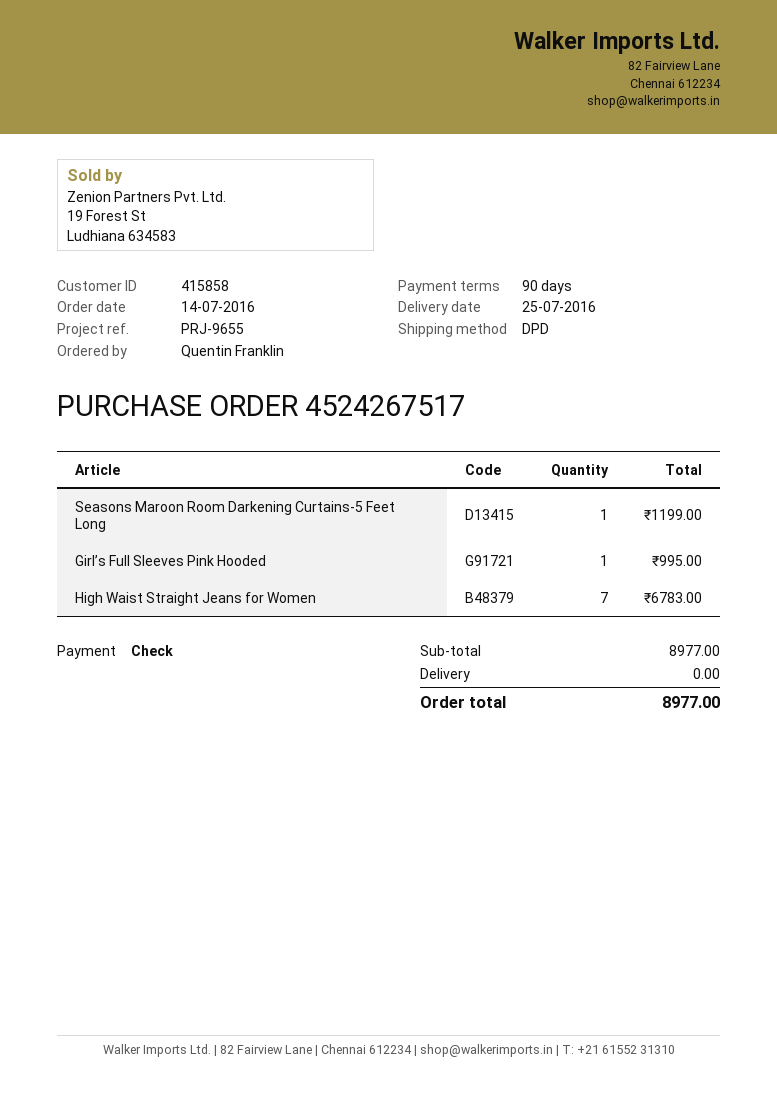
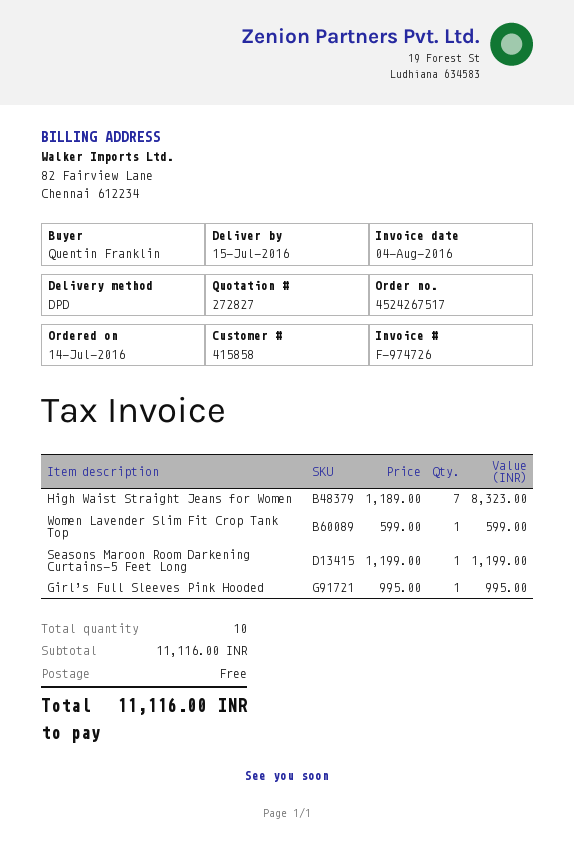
delivery date: 2016-07-25 -> 2016-07-15
High Waist Straight Jeans for Women: 7 for 6783.00 -> 7 for 8323.00
Women Lavender Slim Fit Crop Tank Top: none -> 1 for 599.00
subtotal: 8977.00 -> 11116.00
total: 8977.00 -> 11116.00

